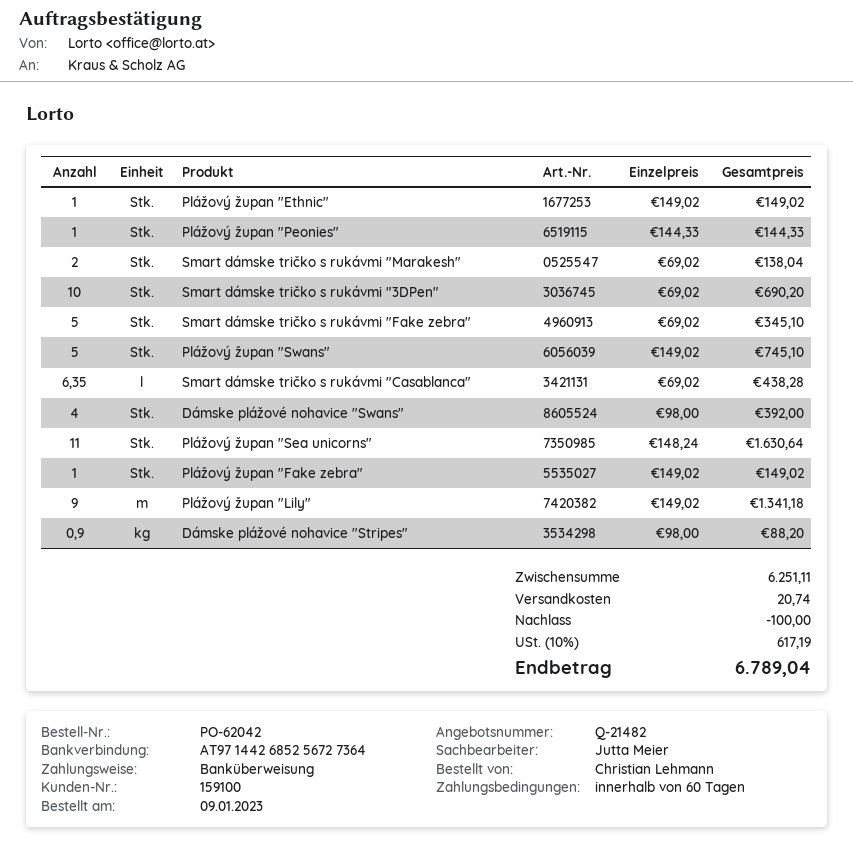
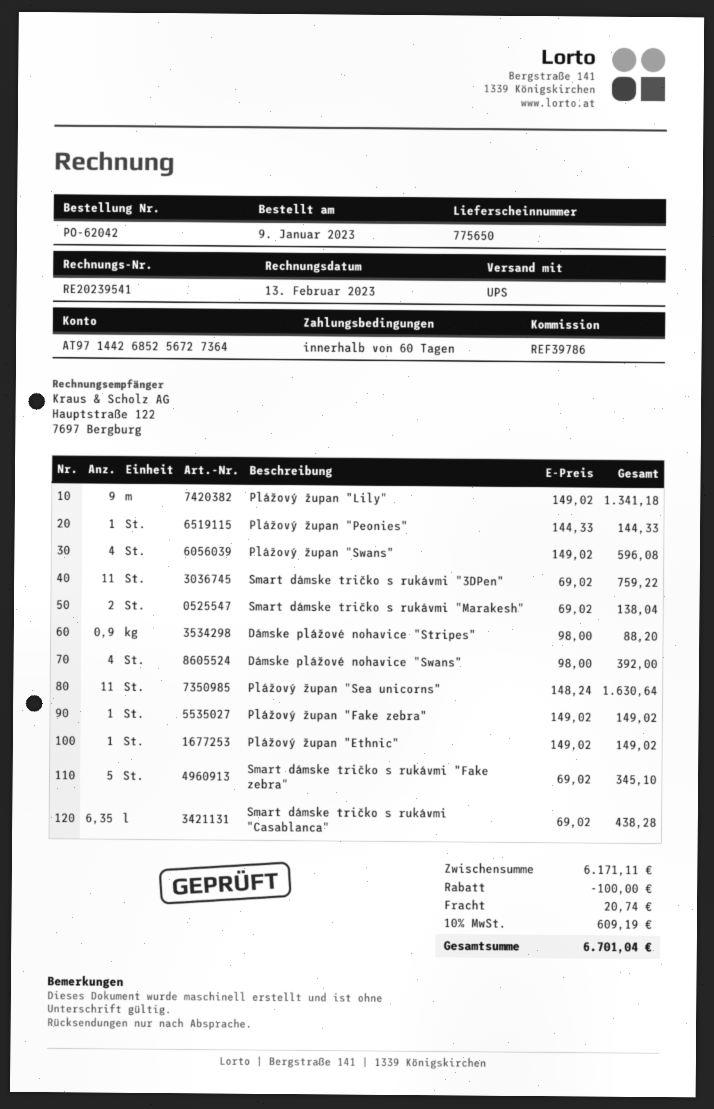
Smart dámske tričko s rukávmi "3DPen": 10 x 69.02 = 690.20 -> 11 x 69.02 = 759.22
Plážový župan "Swans": 5 x 149.02 = 745.10 -> 4 x 149.02 = 596.08
subtotal: 6251.11 -> 6171.11
tax: 10% = 617.19 -> 10% = 609.19
total: 6789.04 -> 6701.04

